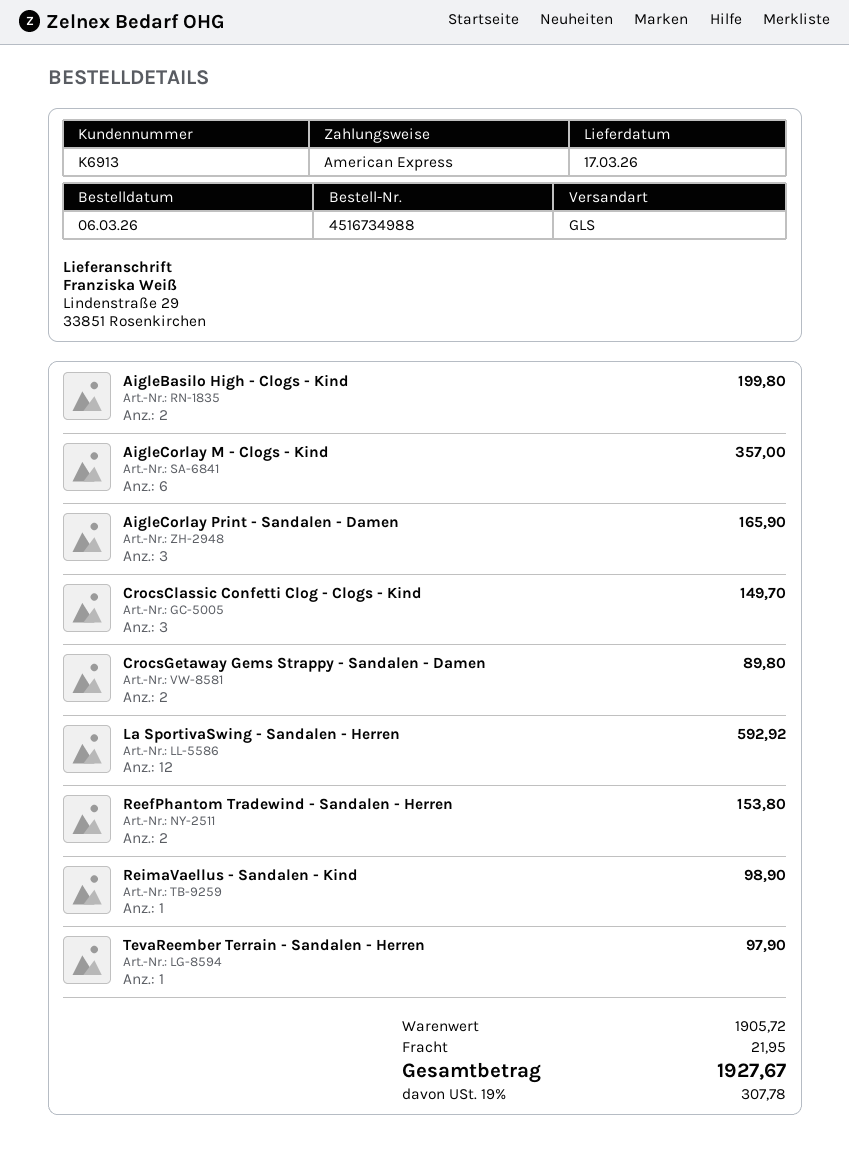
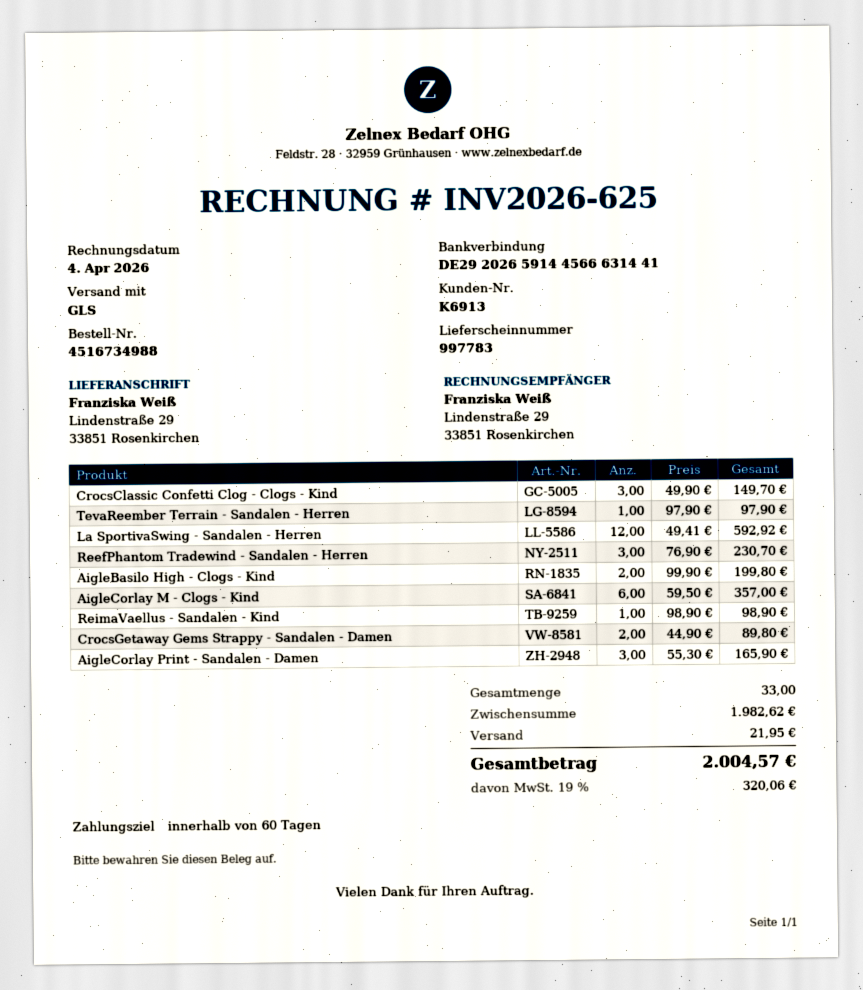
ReefPhantom Tradewind - Sandalen - Herren: 2 for 153.80 -> 3 for 230.70
subtotal: 1905.72 -> 1982.62
tax: 19% = 307.78 -> 19% = 320.06
total: 1927.67 -> 2004.57

